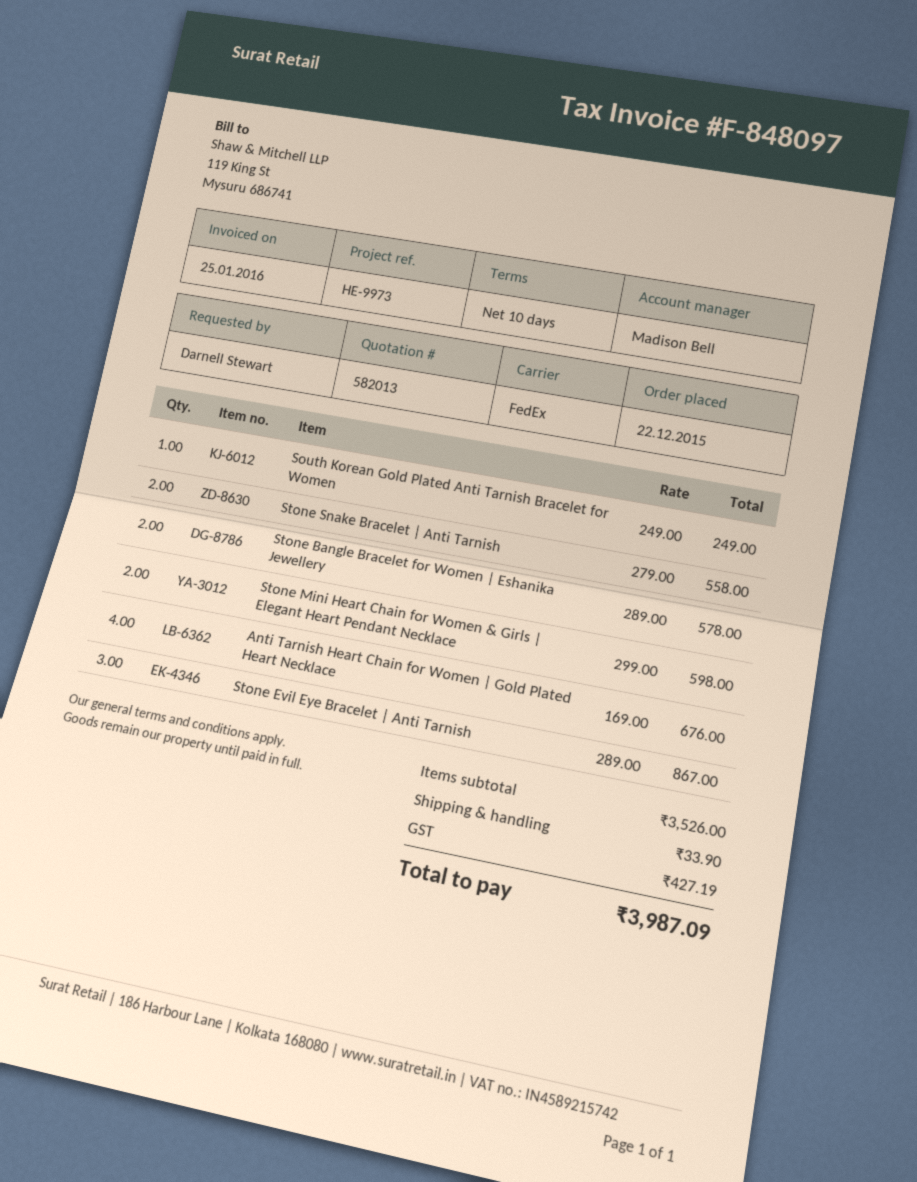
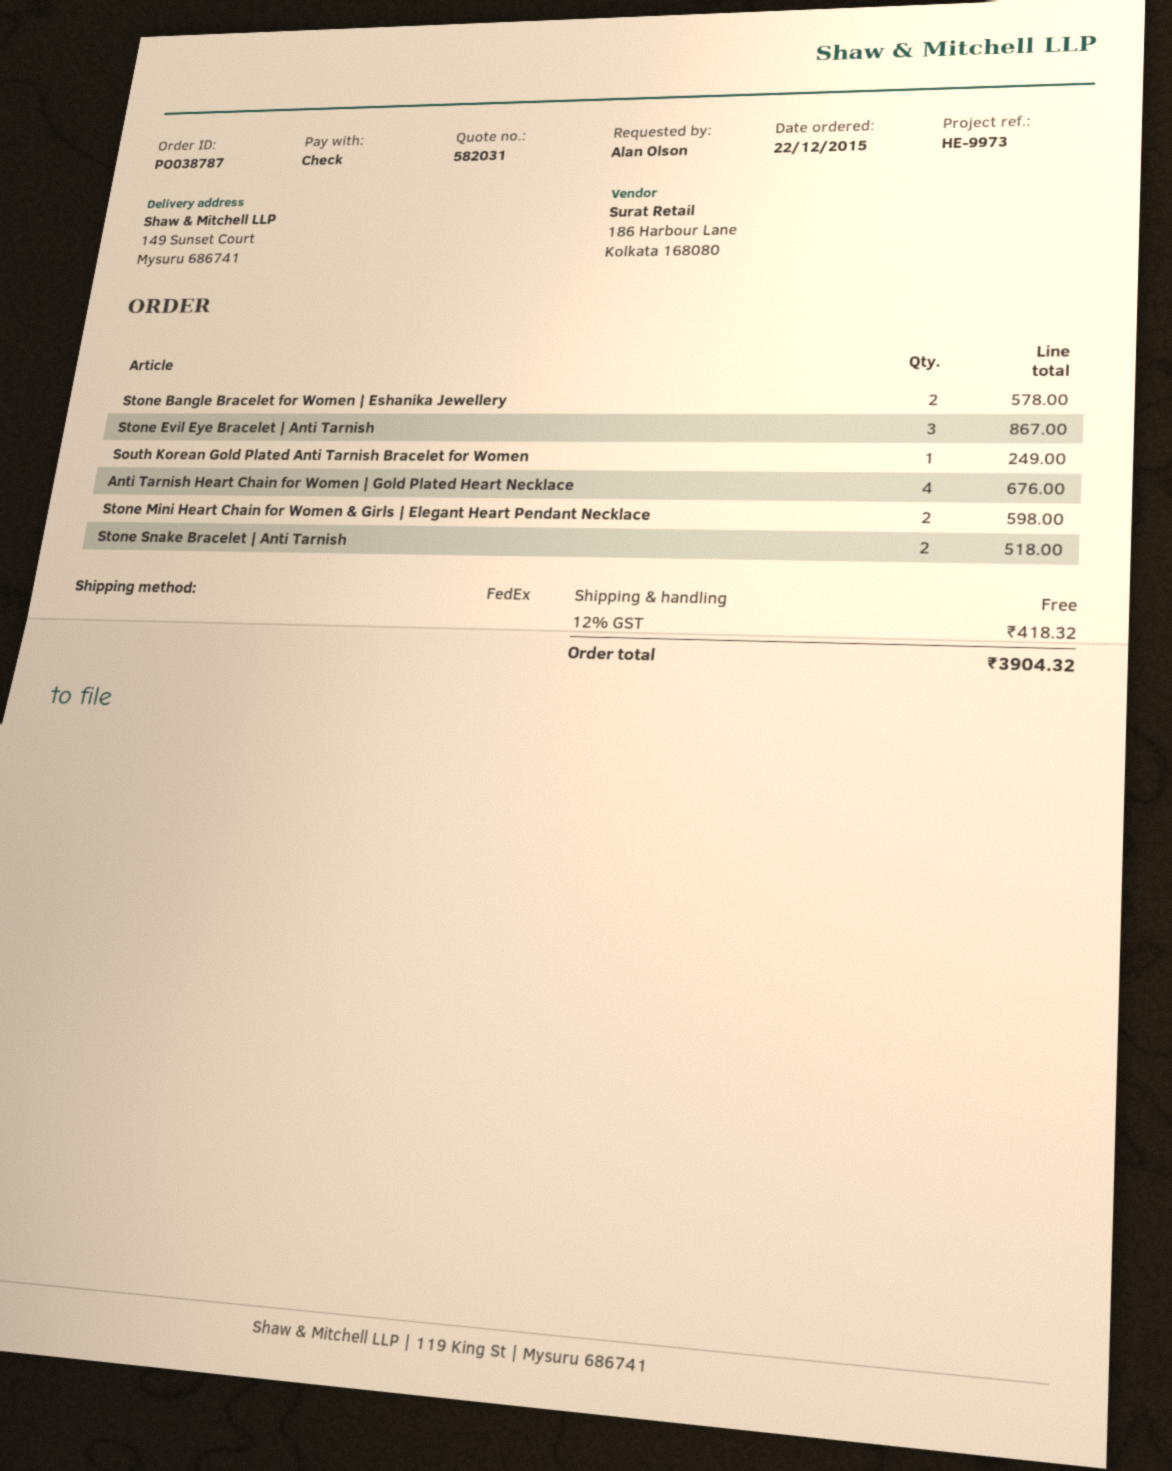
quote number: 582013 -> 582031
ordered by: Darnell Stewart -> Alan Olson
Stone Snake Bracelet | Anti Tarnish: 2 for 558.00 -> 2 for 518.00
shipping: 33.90 -> 0.00
tax: 427.19 -> 418.32
total: 3987.09 -> 3904.32

